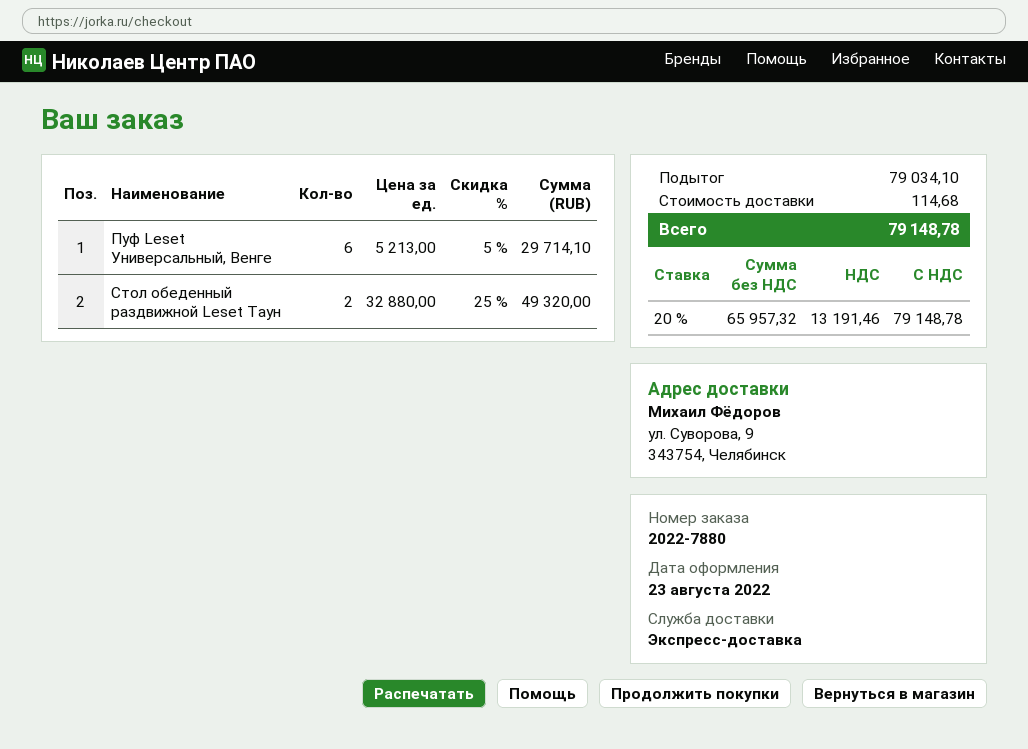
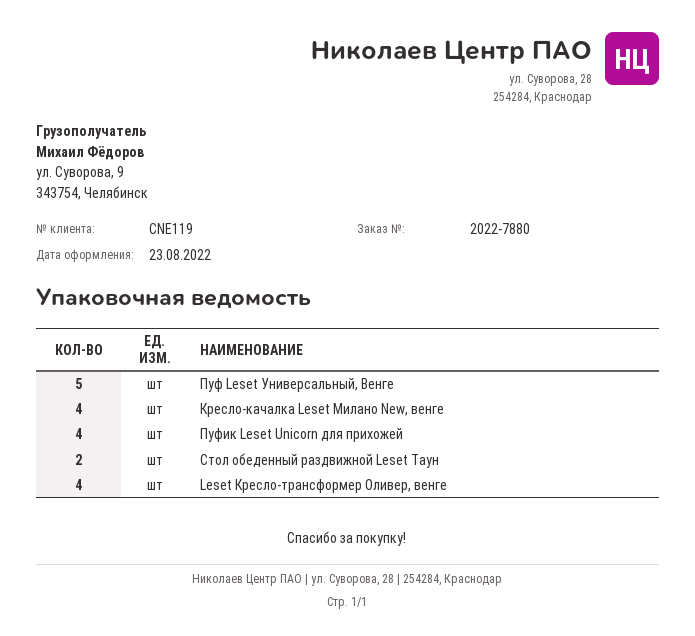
Пуф Leset Универсальный, Венге: 6 -> 5
Кресло-качалка Leset Милано New, венге: none -> 4
Пуфик Leset Unicorn для прихожей: none -> 4
Leset Кресло-трансформер Оливер, венге: none -> 4

